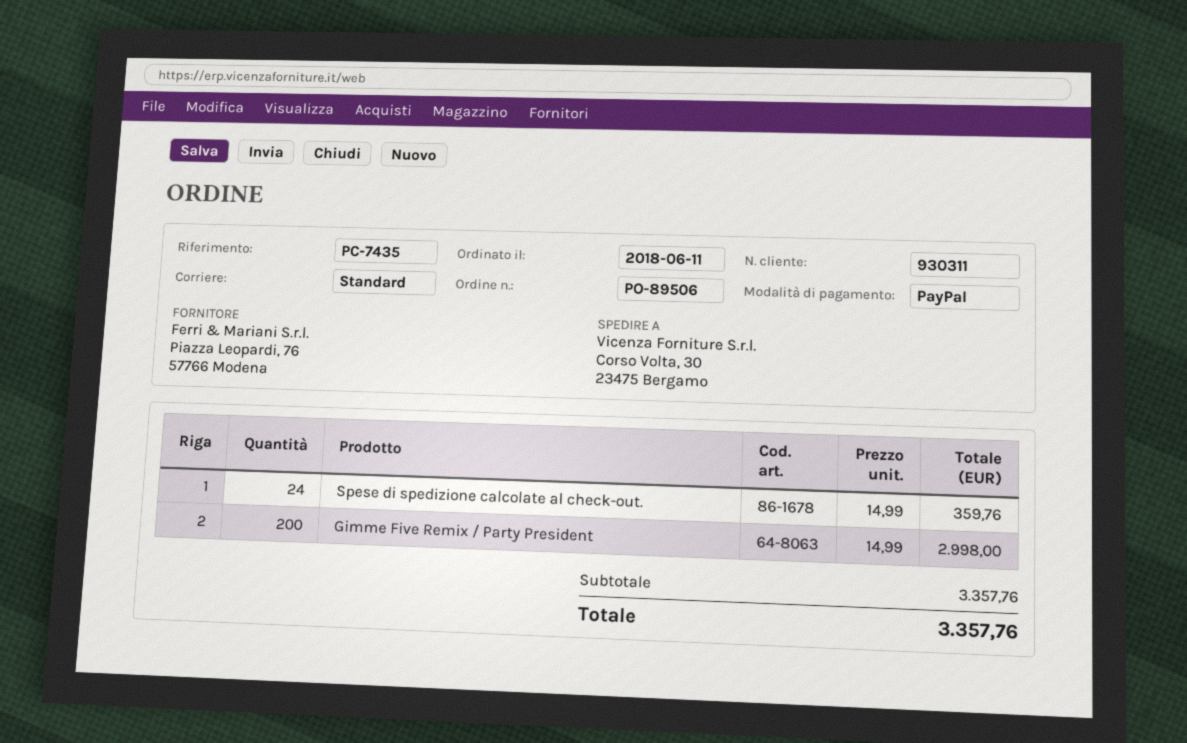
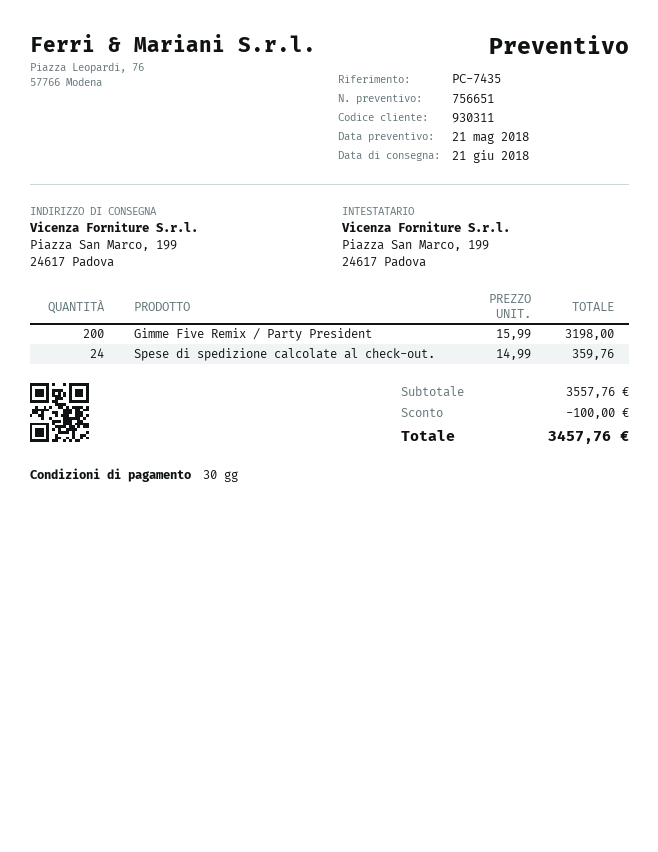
ship to: Corso Volta, 30, 23475 Bergamo -> Piazza San Marco, 199, 24617 Padova
Gimme Five Remix / Party President: 200 x 14.99 = 2998.00 -> 200 x 15.99 = 3198.00
subtotal: 3357.76 -> 3557.76
discount: none -> 100.00
total: 3357.76 -> 3457.76

